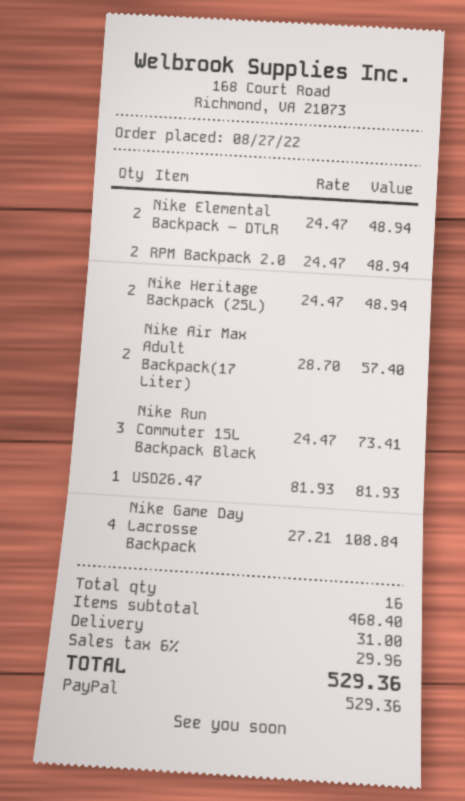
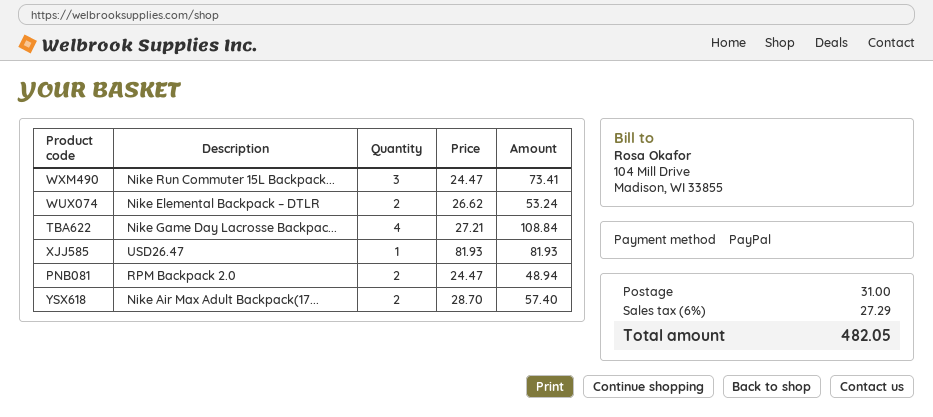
Nike Elemental Backpack – DTLR: 2 x 24.47 = 48.94 -> 2 x 26.62 = 53.24
Nike Heritage Backpack (25L): 2 x 24.47 = 48.94 -> none
tax: 6% = 29.96 -> 6% = 27.29
total: 529.36 -> 482.05

